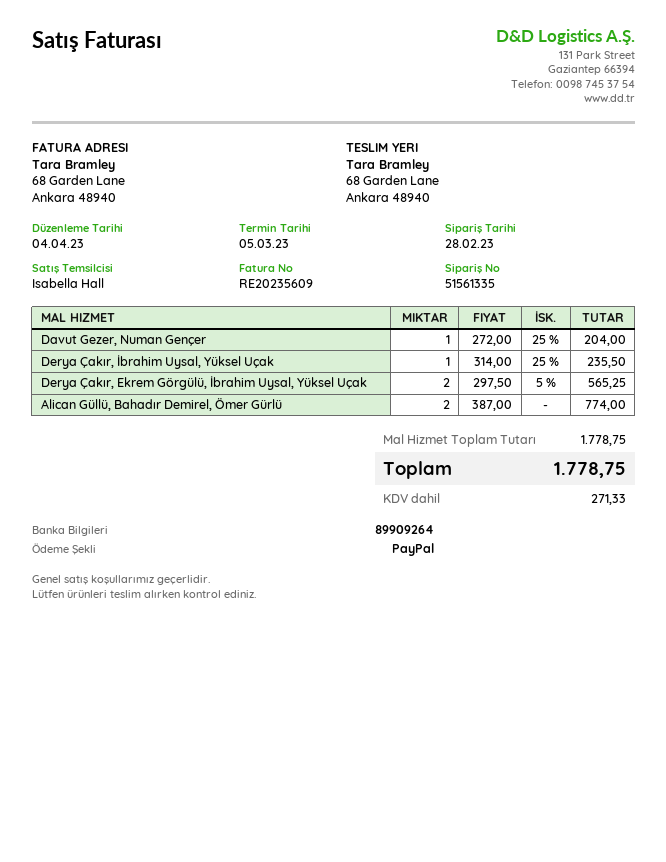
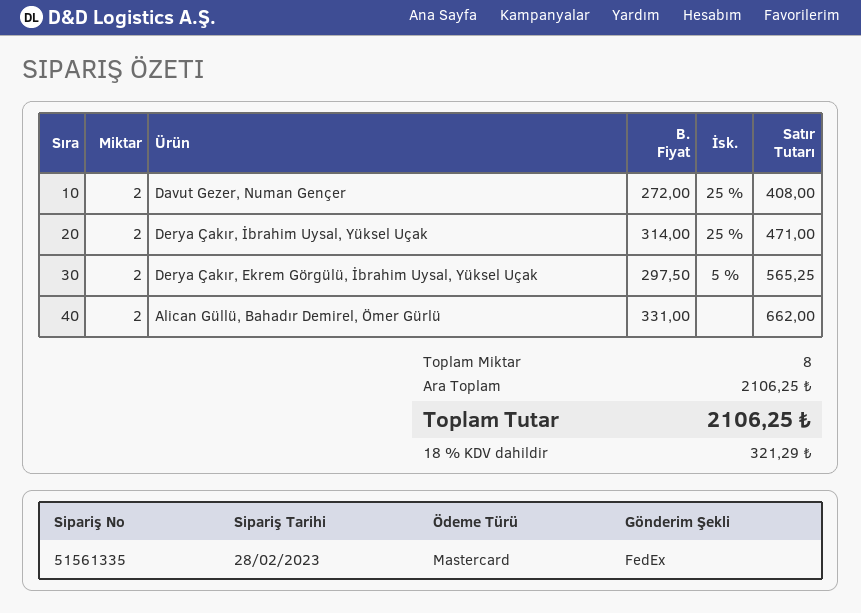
payment method: PayPal -> Mastercard
Davut Gezer, Numan Gençer: 1 x 272.00 - 25% = 204.00 -> 2 x 272.00 - 25% = 408.00
Derya Çakır, İbrahim Uysal, Yüksel Uçak: 1 x 314.00 - 25% = 235.50 -> 2 x 314.00 - 25% = 471.00
Alican Güllü, Bahadır Demirel, Ömer Gürlü: 2 x 387.00 = 774.00 -> 2 x 331.00 = 662.00
subtotal: 1778.75 -> 2106.25
tax: 271.33 -> 321.29
total: 1778.75 -> 2106.25

